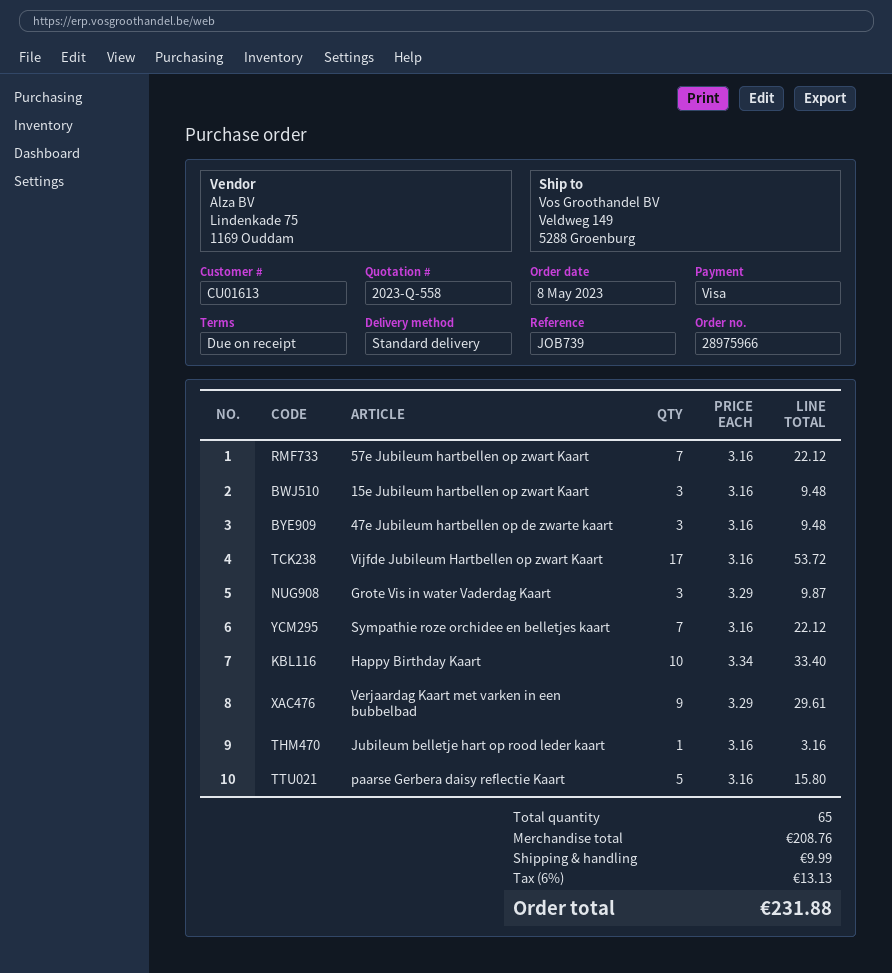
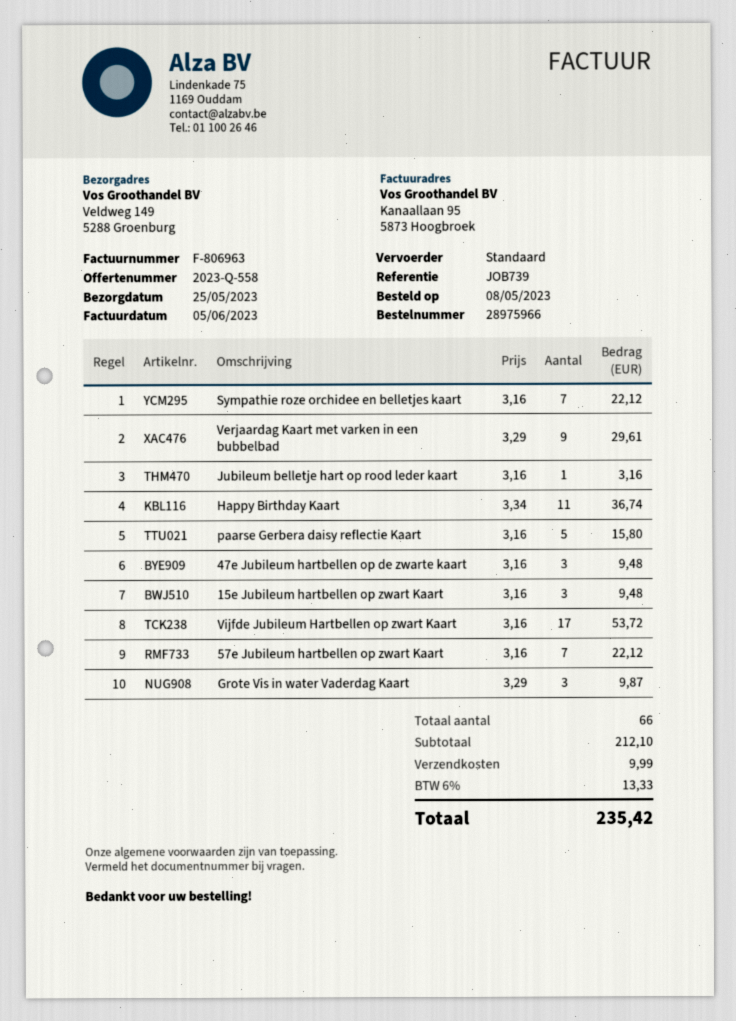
Happy Birthday Kaart: 10 x 3.34 = 33.40 -> 11 x 3.34 = 36.74
total quantity: 65 -> 66
subtotal: 208.76 -> 212.10
tax: 6% = 13.13 -> 6% = 13.33
total: 231.88 -> 235.42

